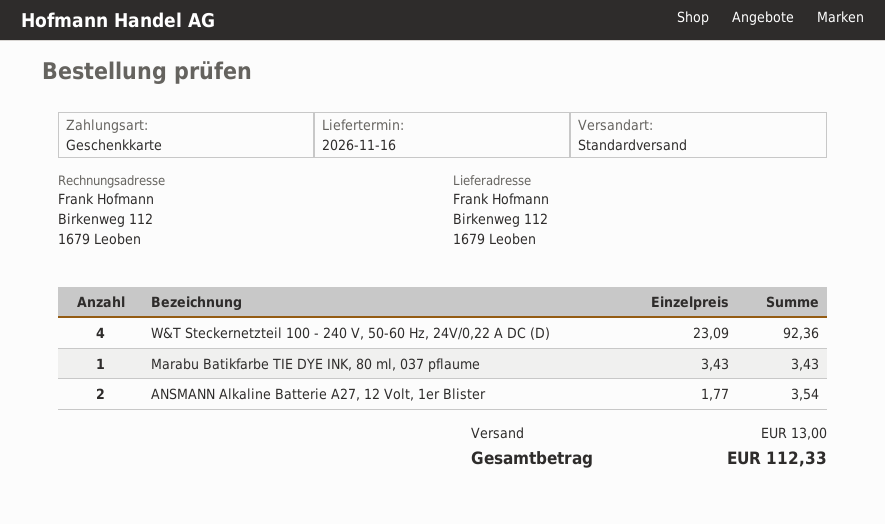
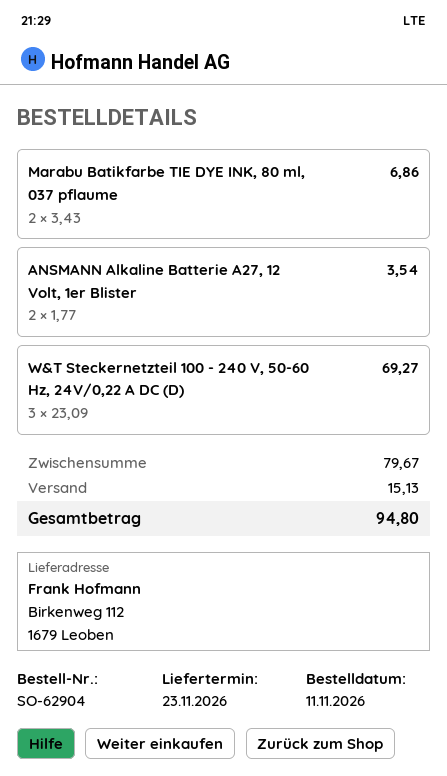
delivery date: 2026-11-16 -> 2026-11-23
W&T Steckernetzteil 100 - 240 V, 50-60 Hz, 24V/0,22 A DC (D): 4 x 23.09 = 92.36 -> 3 x 23.09 = 69.27
Marabu Batikfarbe TIE DYE INK, 80 ml, 037 pflaume: 1 x 3.43 = 3.43 -> 2 x 3.43 = 6.86
shipping: 13.00 -> 15.13
total: 112.33 -> 94.80

